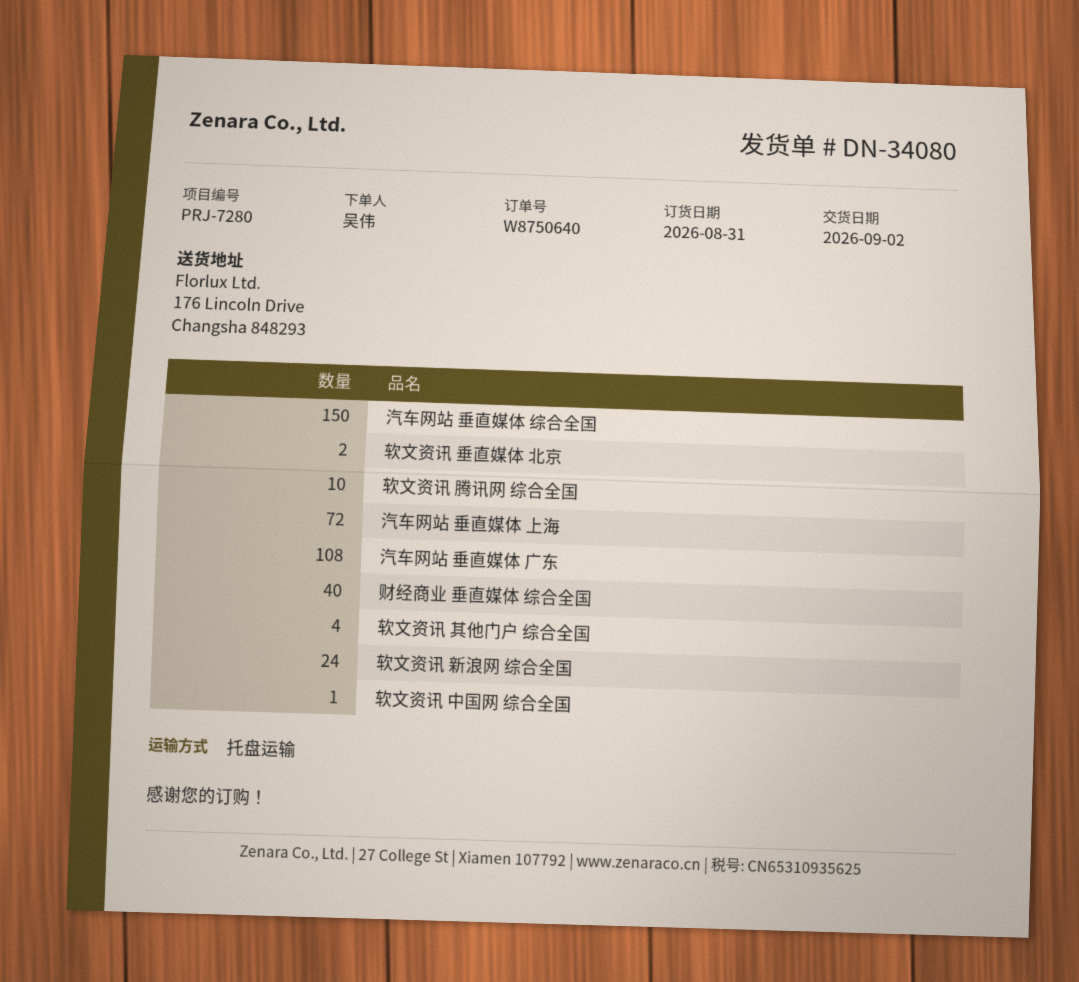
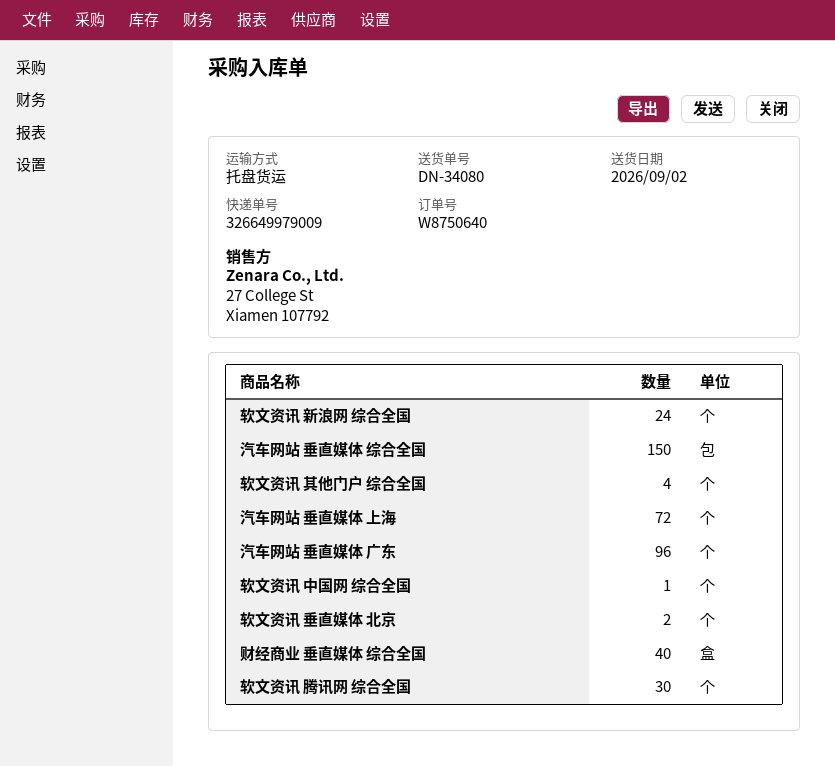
软文资讯 腾讯网 综合全国: 10 -> 30
汽车网站 垂直媒体 广东: 108 -> 96

